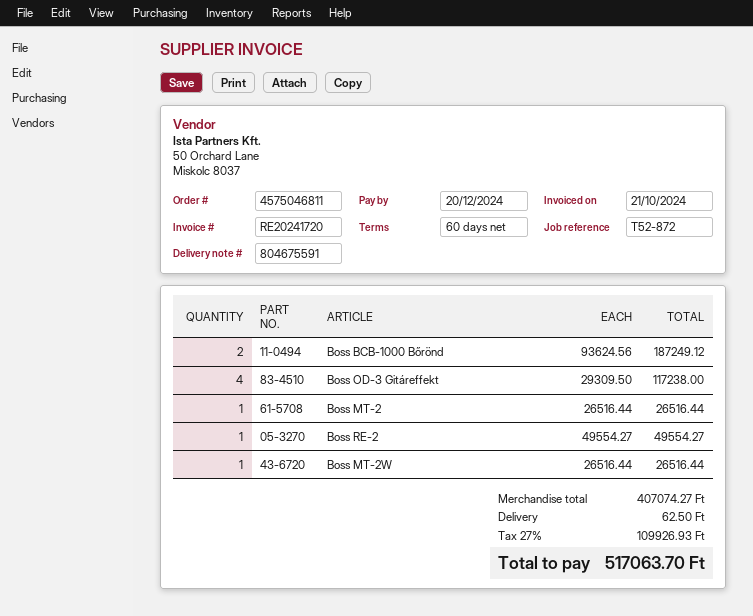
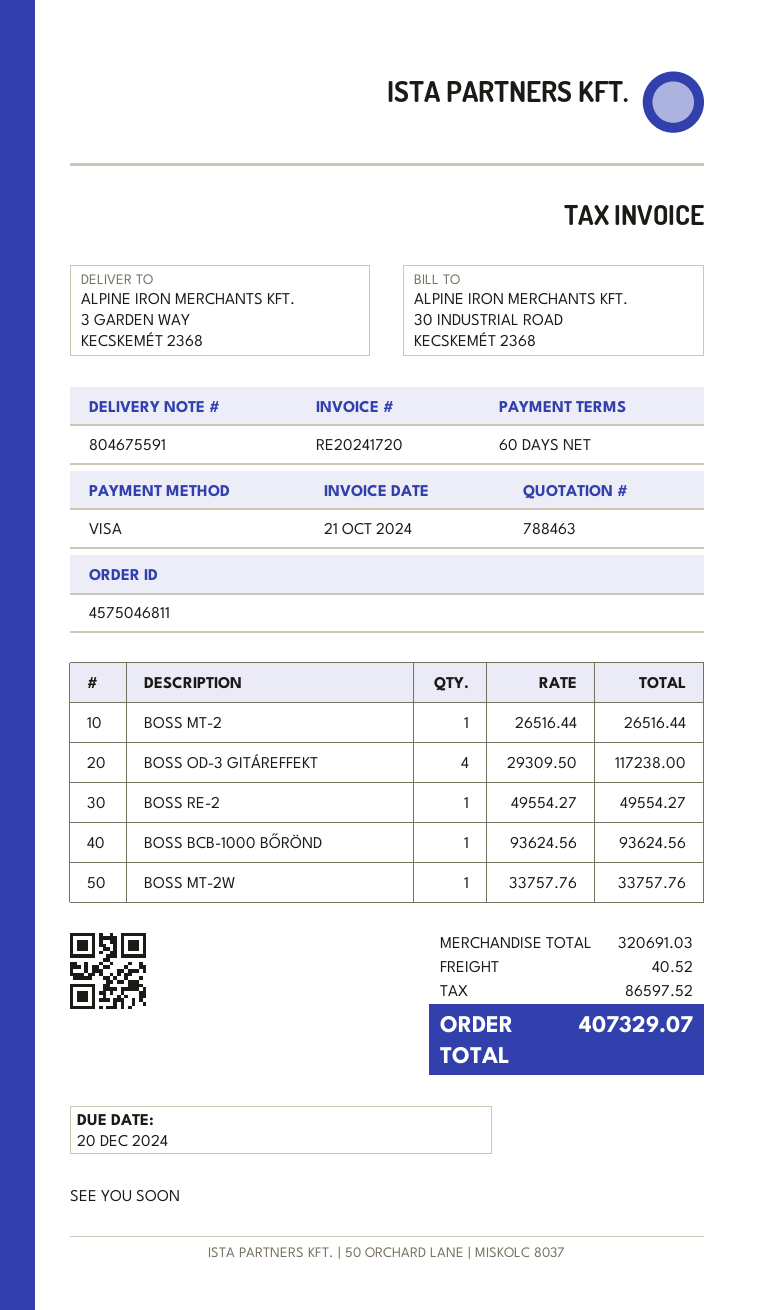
Boss BCB-1000 Bőrönd: 2 x 93624.56 = 187249.12 -> 1 x 93624.56 = 93624.56
Boss MT-2W: 1 x 26516.44 = 26516.44 -> 1 x 33757.76 = 33757.76
subtotal: 407074.27 -> 320691.03
shipping: 62.50 -> 40.52
tax: 109926.93 -> 86597.52
total: 517063.70 -> 407329.07

